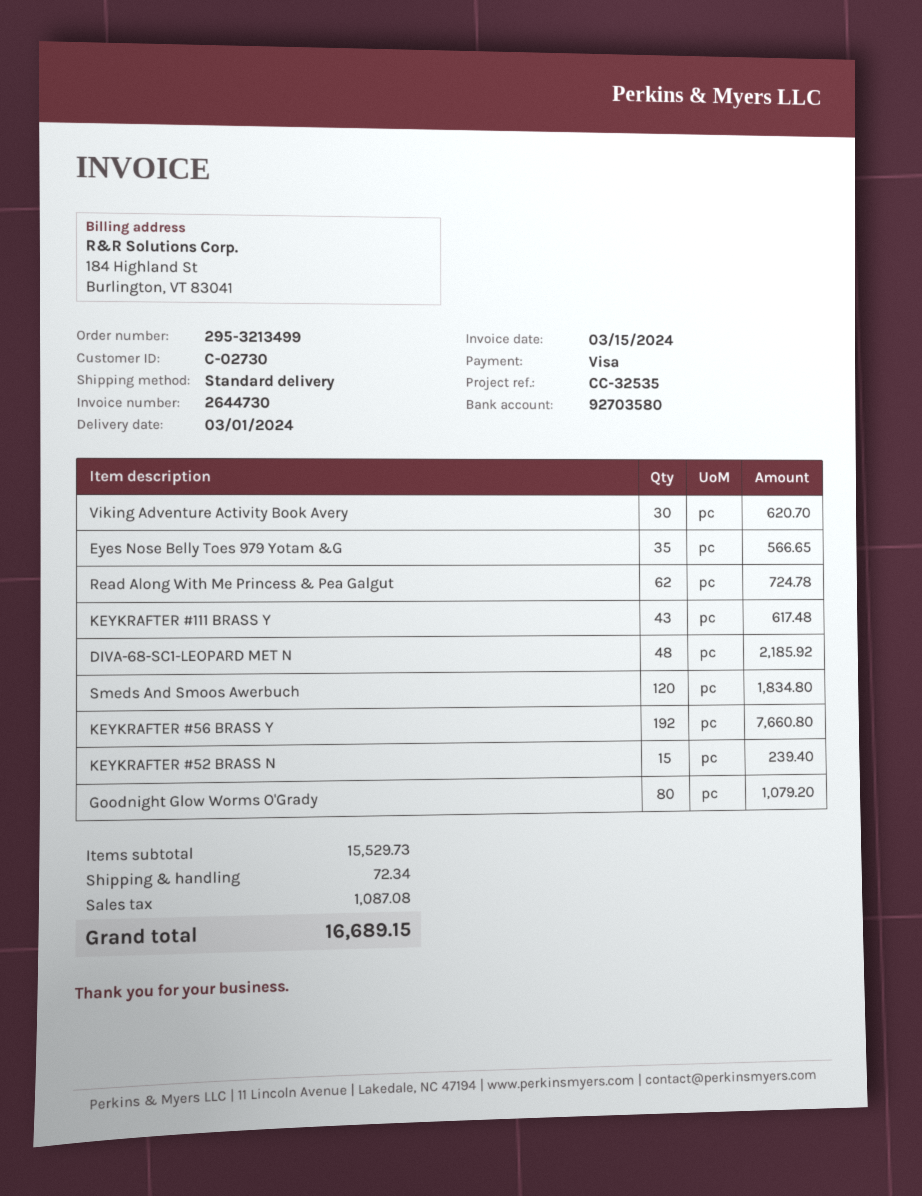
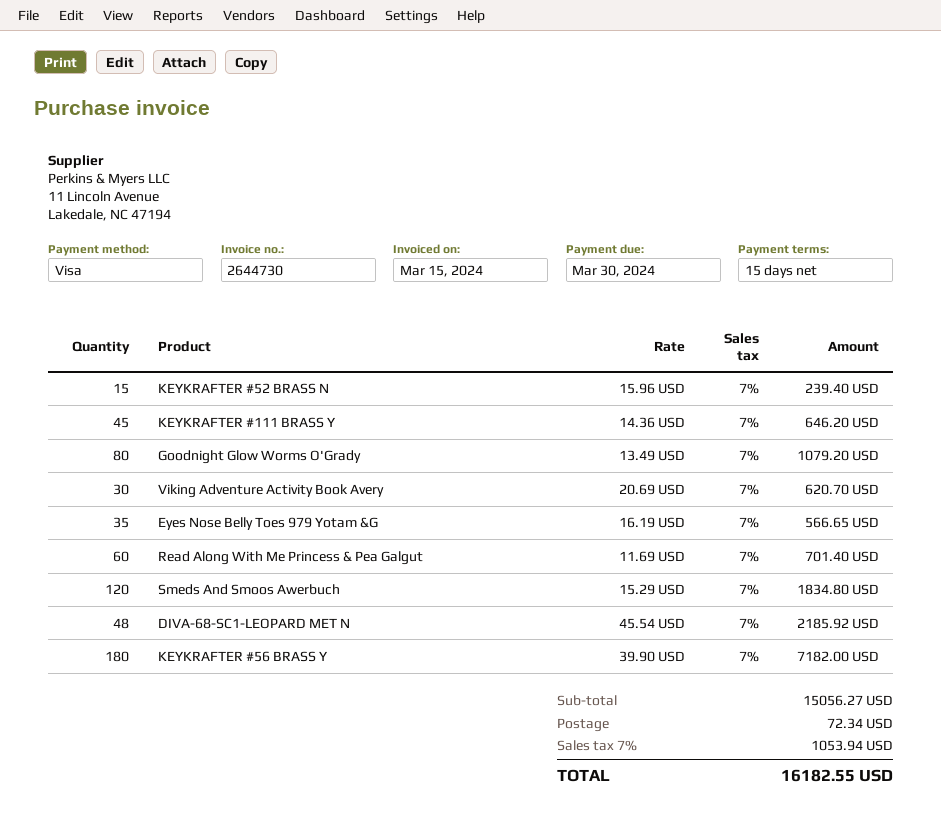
Read Along With Me Princess & Pea Galgut: 62 for 724.78 -> 60 for 701.40
KEYKRAFTER #111 BRASS Y: 43 for 617.48 -> 45 for 646.20
KEYKRAFTER #56 BRASS Y: 192 for 7660.80 -> 180 for 7182.00
subtotal: 15529.73 -> 15056.27
tax: 1087.08 -> 1053.94
total: 16689.15 -> 16182.55

